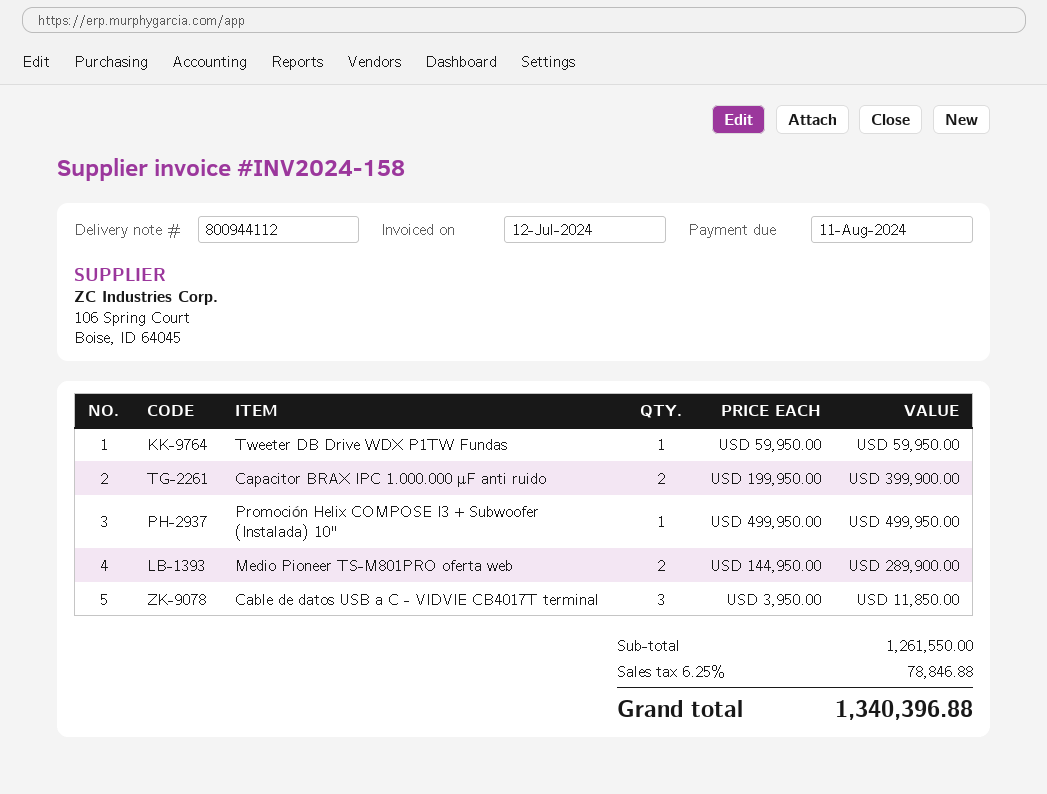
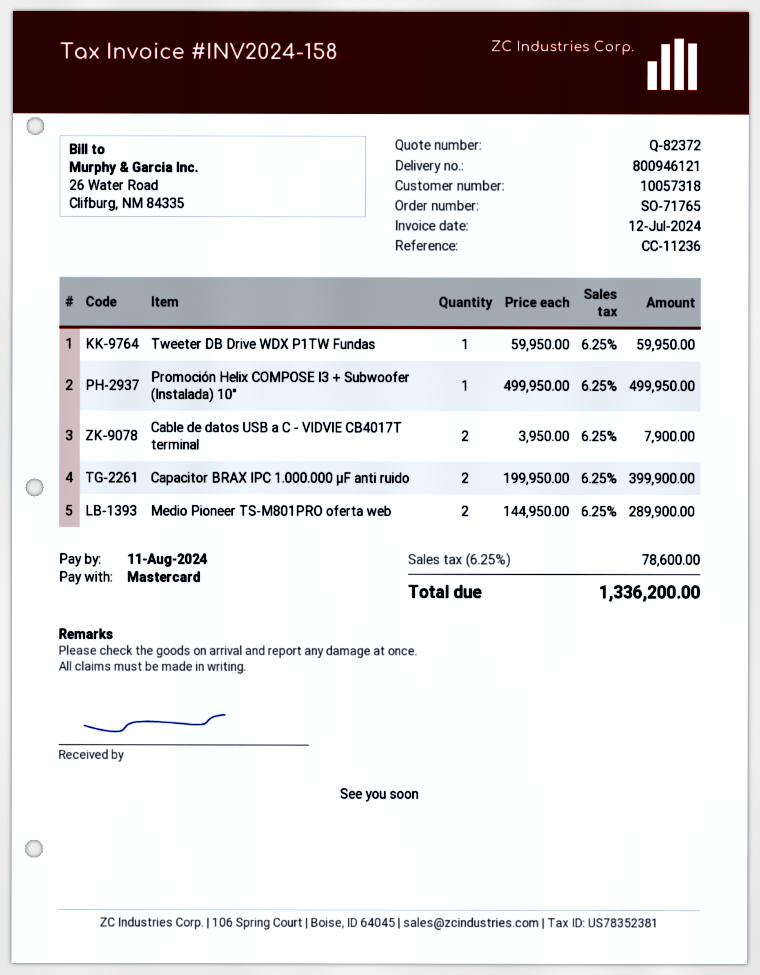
delivery note number: 800944112 -> 800946121
Cable de datos USB a C - VIDVIE CB4017T terminal: 3 x 3950.00 = 11850.00 -> 2 x 3950.00 = 7900.00
tax: 6.25% = 78846.88 -> 6.25% = 78600.00
total: 1340396.88 -> 1336200.00

